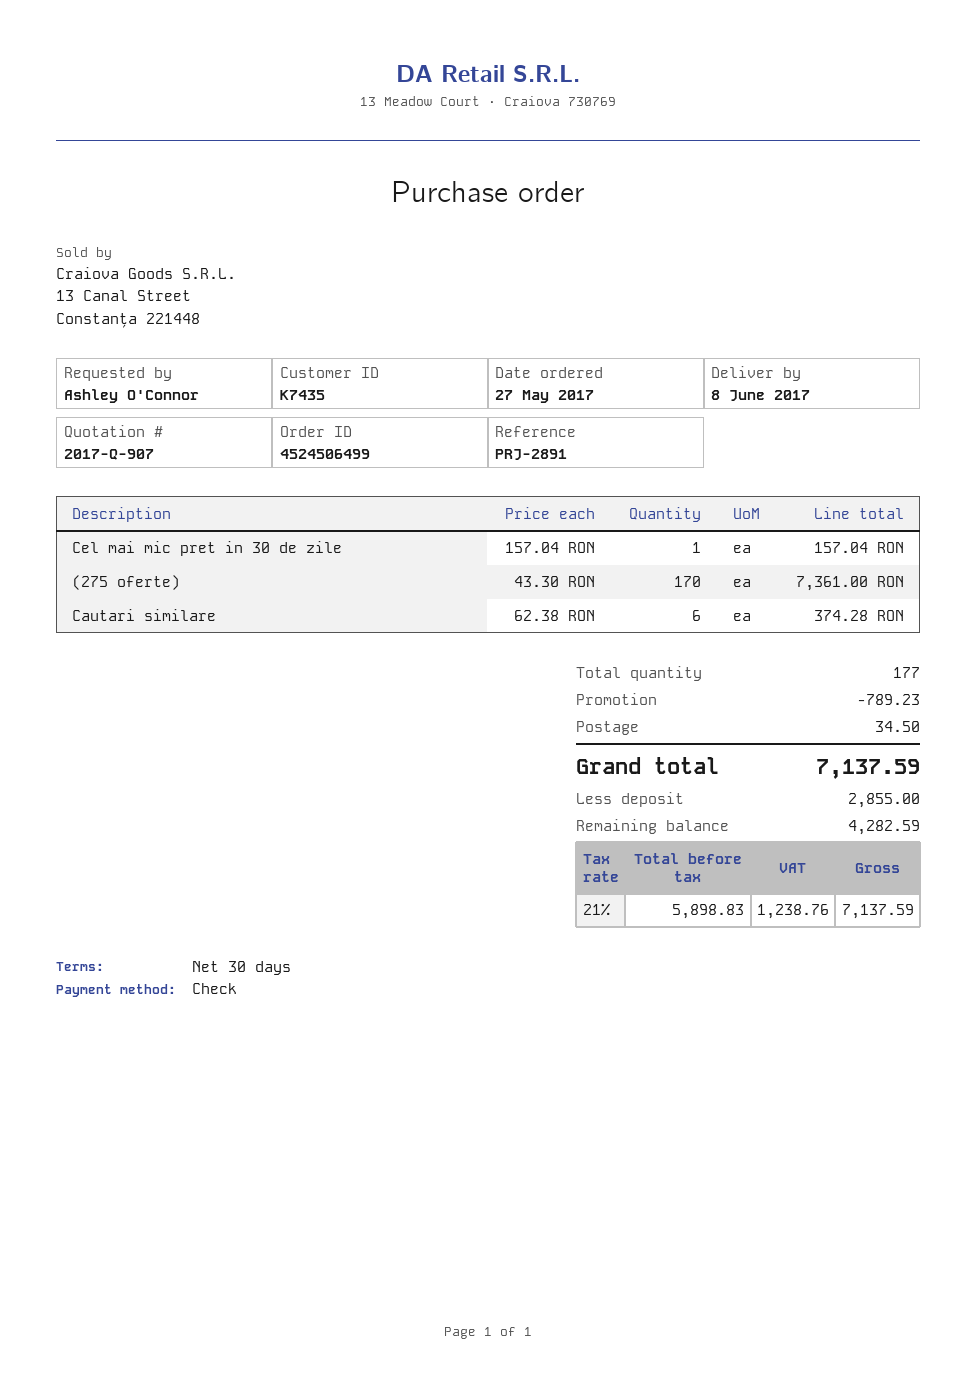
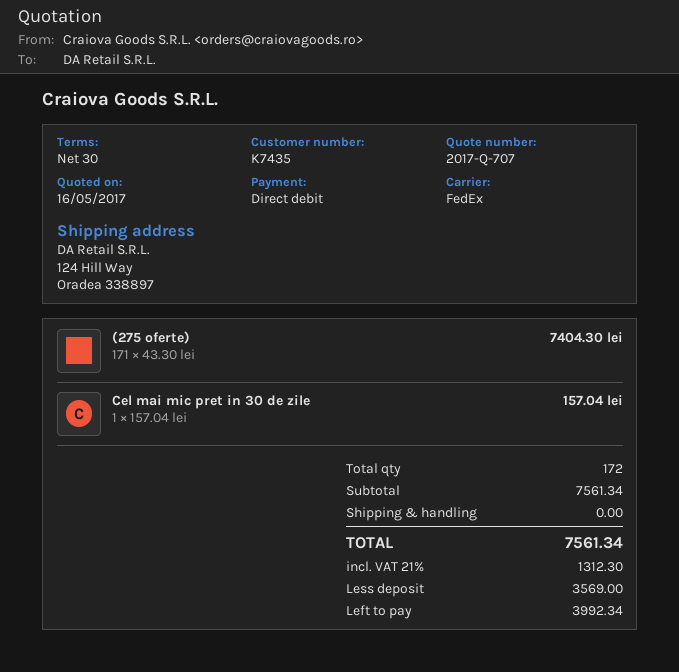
quote number: 2017-Q-907 -> 2017-Q-707
payment method: cheque -> direct debit
(275 oferte): 170 x 43.30 = 7361.00 -> 171 x 43.30 = 7404.30
Cautari similare: 6 x 62.38 = 374.28 -> none
total quantity: 177 -> 172
discount: 789.23 -> none
shipping: 34.50 -> 0.00
tax: 21% = 1238.76 -> 21% = 1312.30
total: 7137.59 -> 7561.34
deposit: 2855.00 -> 3569.00
balance: 4282.59 -> 3992.34

